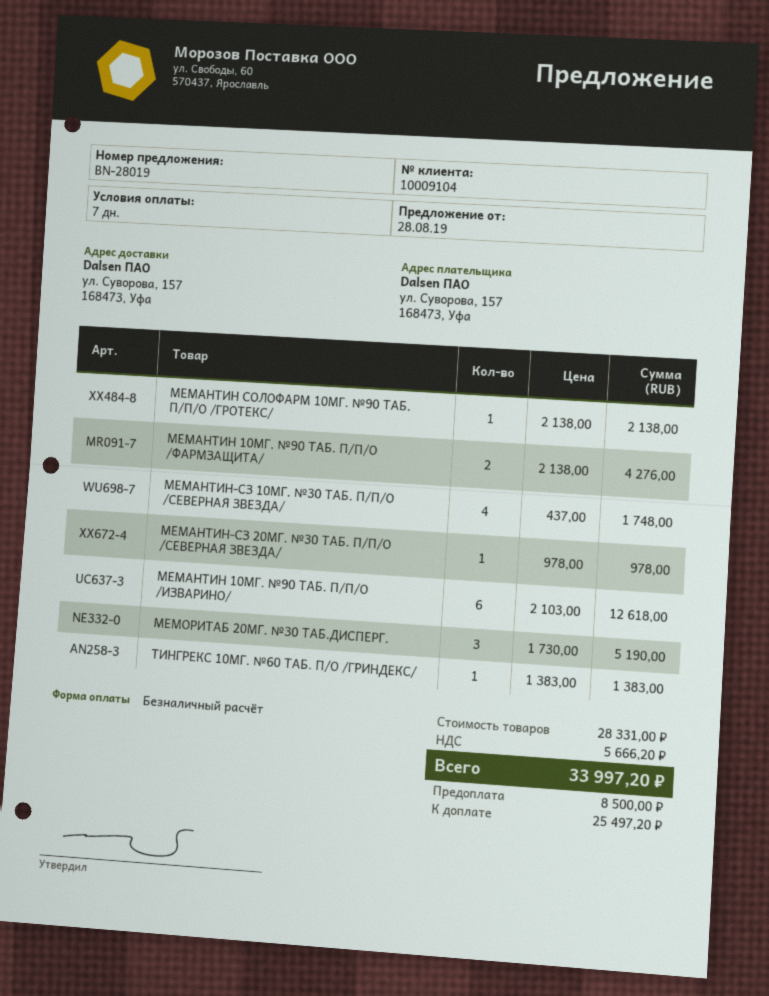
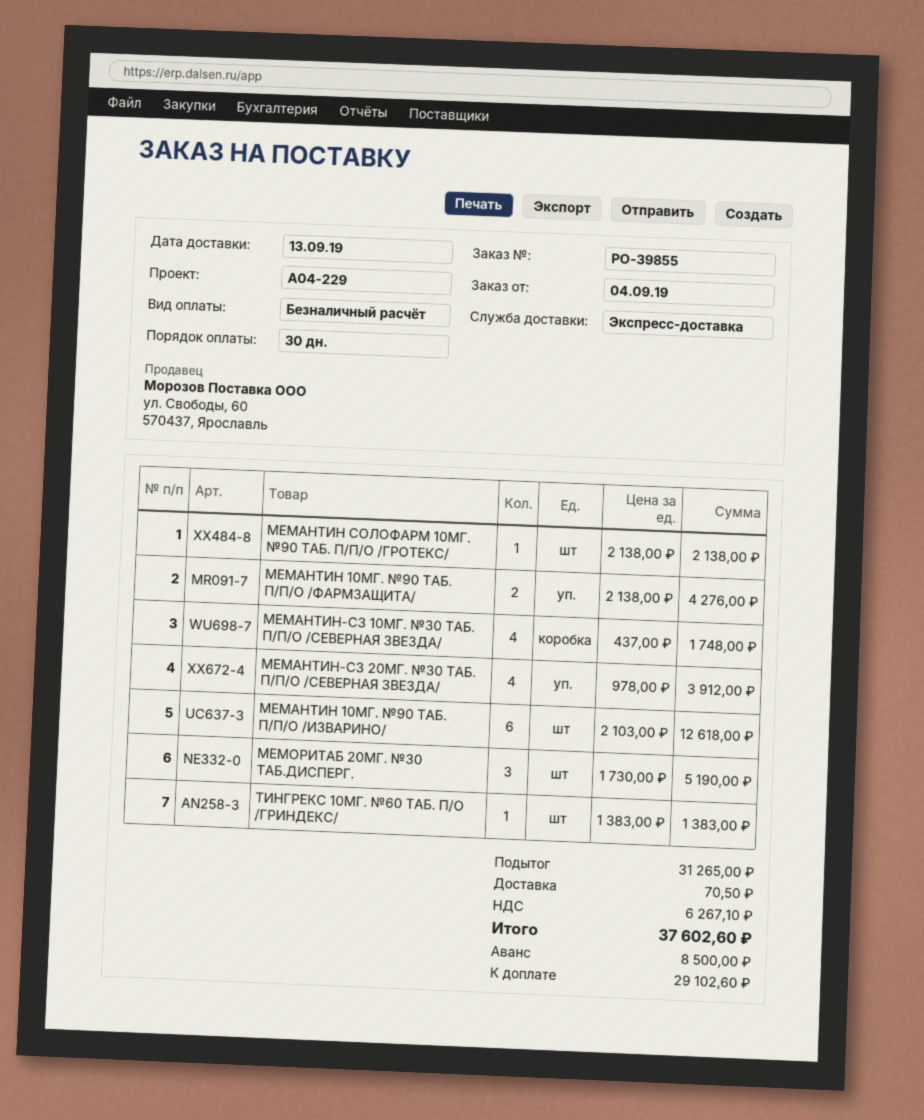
payment terms: 7 days -> 30 days
МЕМАНТИН-СЗ 20МГ. №30 ТАБ. П/П/О /СЕВЕРНАЯ ЗВЕЗДА/: 1 x 978.00 = 978.00 -> 4 x 978.00 = 3912.00
subtotal: 28331.00 -> 31265.00
shipping: none -> 70.50
tax: 5666.20 -> 6267.10
total: 33997.20 -> 37602.60
balance: 25497.20 -> 29102.60

